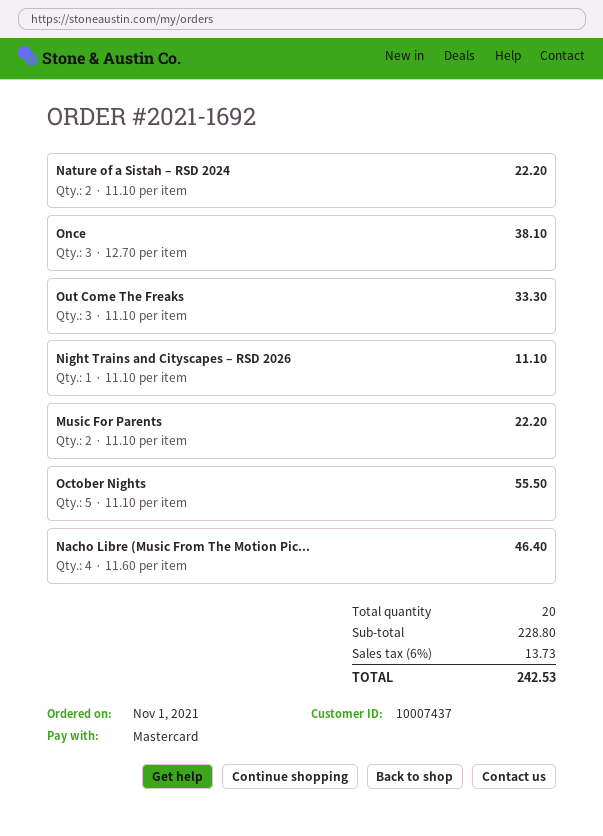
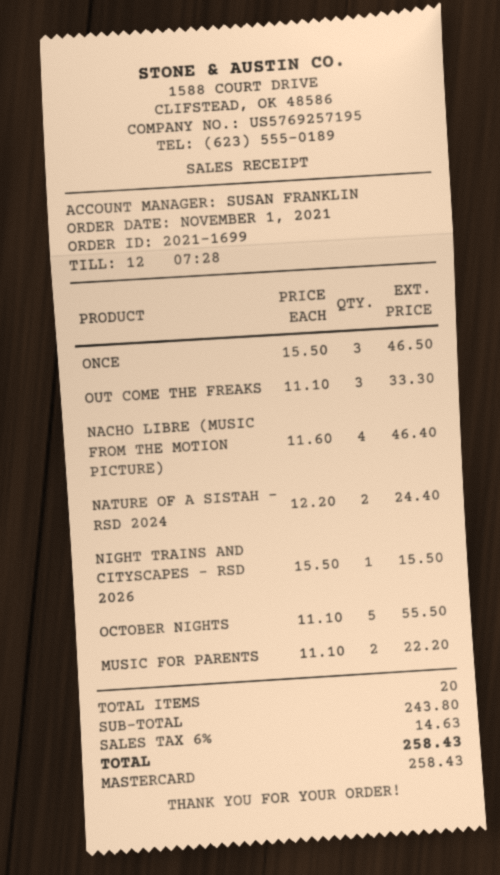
order number: 2021-1692 -> 2021-1699
Nature of a Sistah – RSD 2024: 2 x 11.10 = 22.20 -> 2 x 12.20 = 24.40
Once: 3 x 12.70 = 38.10 -> 3 x 15.50 = 46.50
Night Trains and Cityscapes – RSD 2026: 1 x 11.10 = 11.10 -> 1 x 15.50 = 15.50
subtotal: 228.80 -> 243.80
tax: 6% = 13.73 -> 6% = 14.63
total: 242.53 -> 258.43

